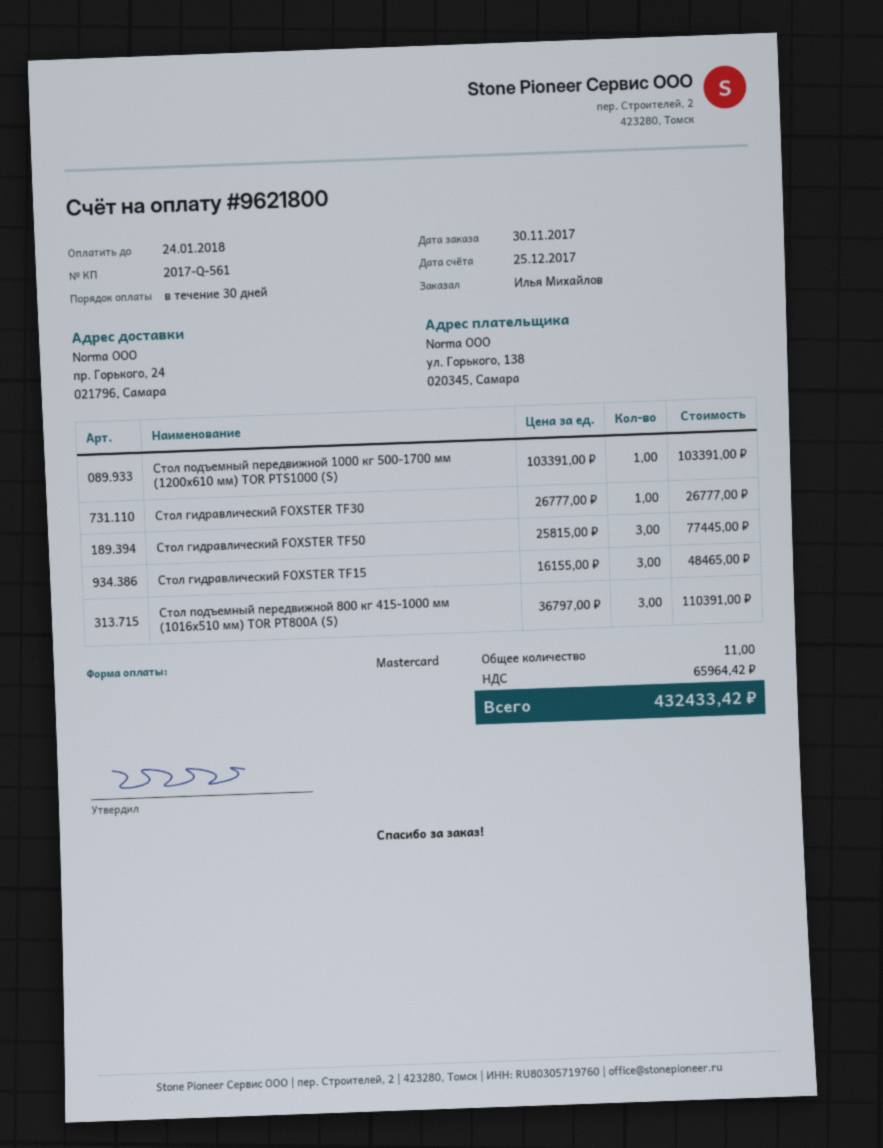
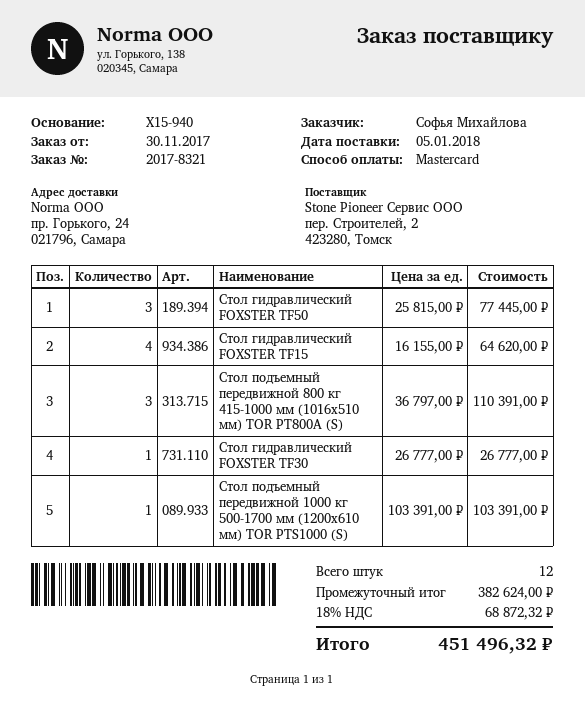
ordered by: Илья Михайлов -> Софья Михайлова
Стол гидравлический FOXSTER TF15: 3 x 16155.00 = 48465.00 -> 4 x 16155.00 = 64620.00
total quantity: 11 -> 12
tax: 65964.42 -> 68872.32
total: 432433.42 -> 451496.32

